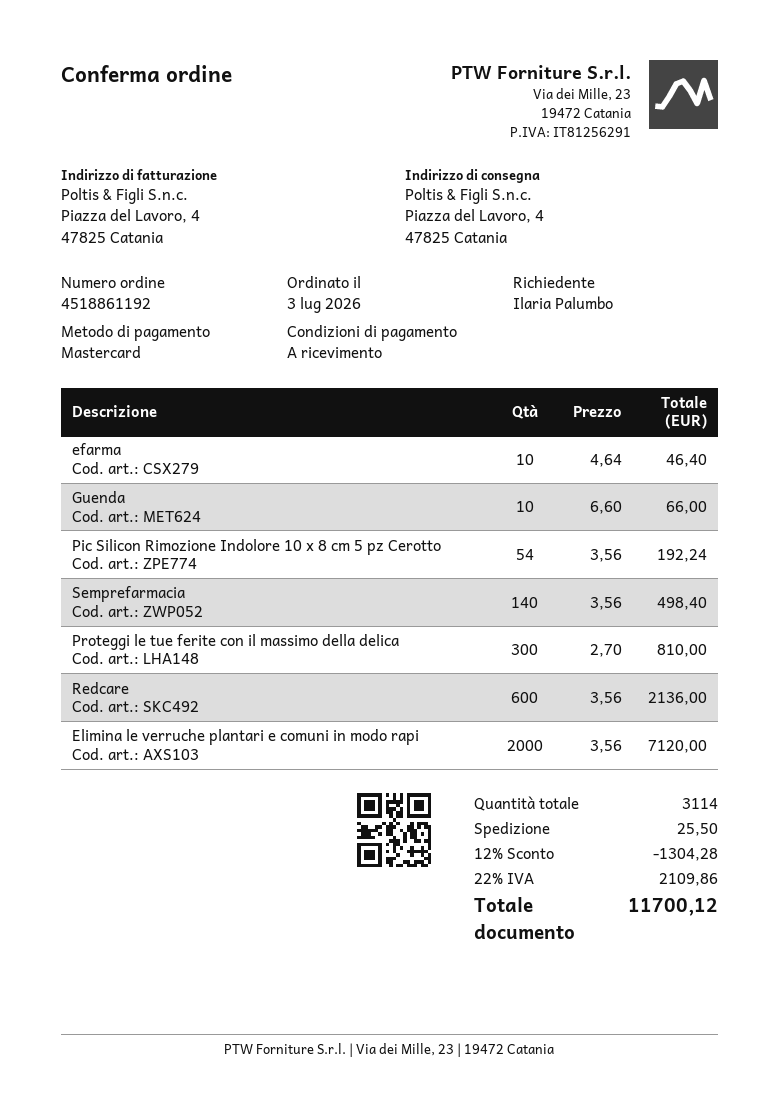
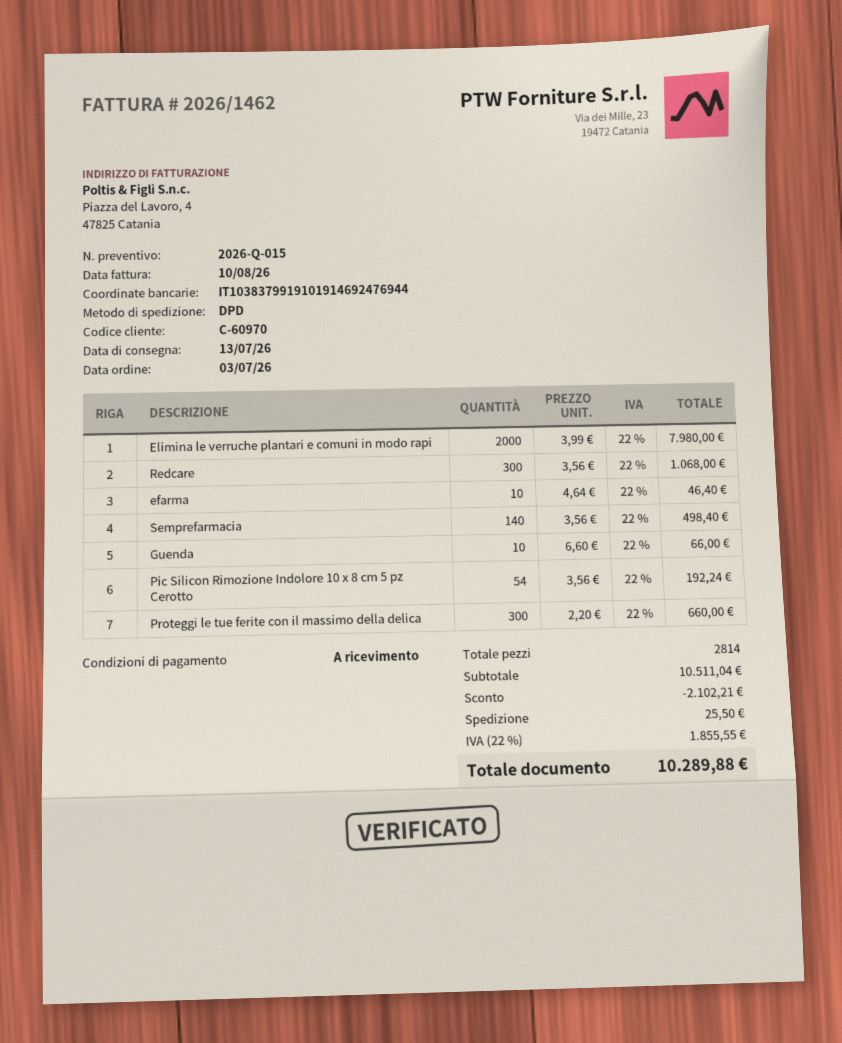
Proteggi le tue ferite con il massimo della delica: 300 x 2.70 = 810.00 -> 300 x 2.20 = 660.00
Redcare: 600 x 3.56 = 2136.00 -> 300 x 3.56 = 1068.00
Elimina le verruche plantari e comuni in modo rapi: 2000 x 3.56 = 7120.00 -> 2000 x 3.99 = 7980.00
total quantity: 3114 -> 2814
discount: 1304.28 -> 2102.21
tax: 22% = 2109.86 -> 22% = 1855.55
total: 11700.12 -> 10289.88

